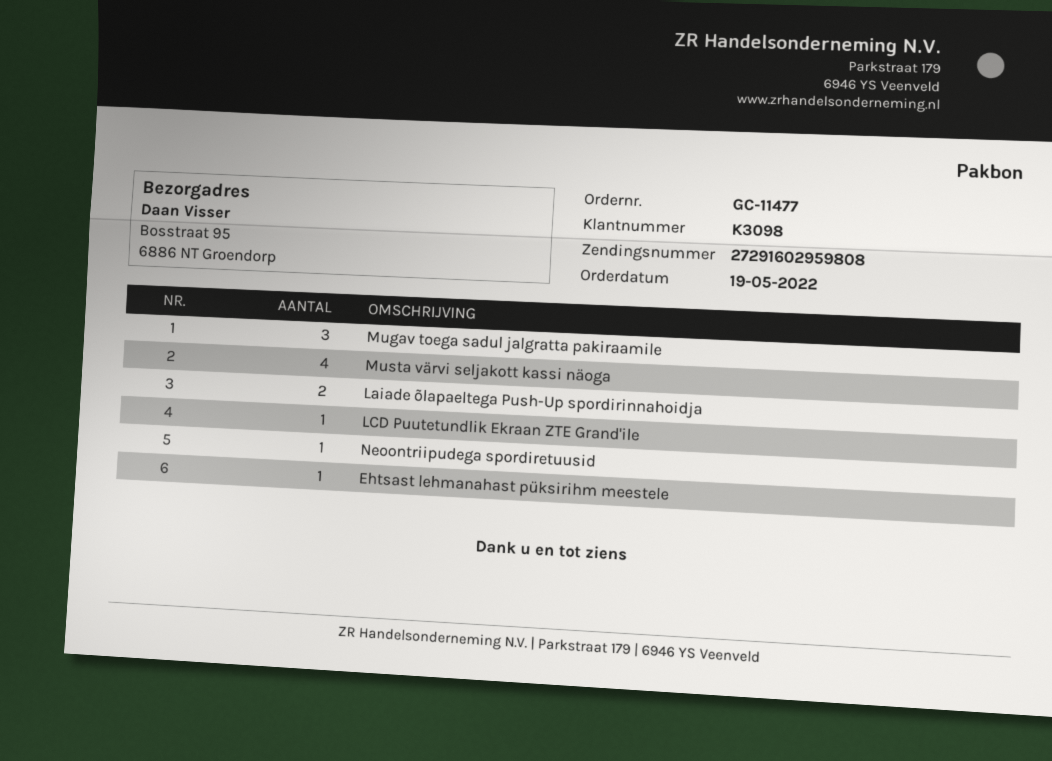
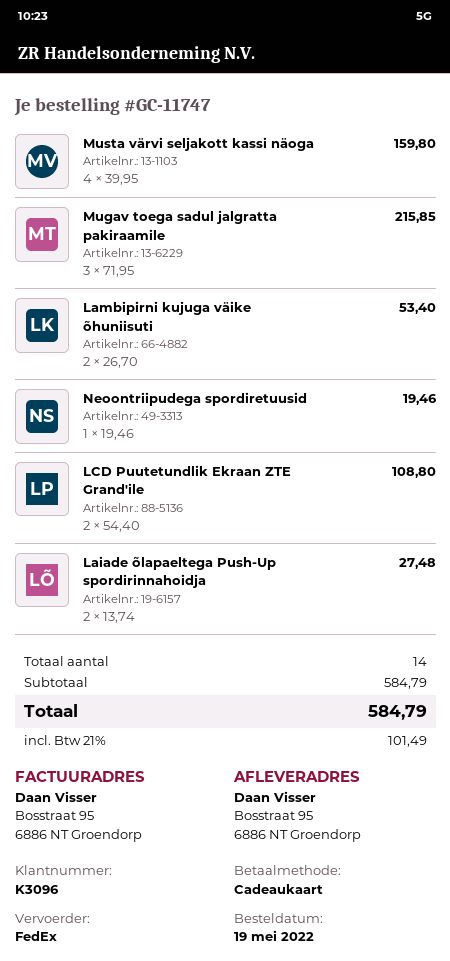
order number: GC-11477 -> GC-11747
customer number: K3098 -> K3096
LCD Puutetundlik Ekraan ZTE Grand'ile: 1 -> 2
Ehtsast lehmanahast püksirihm meestele: 1 -> none
Lambipirni kujuga väike õhuniisuti: none -> 2

